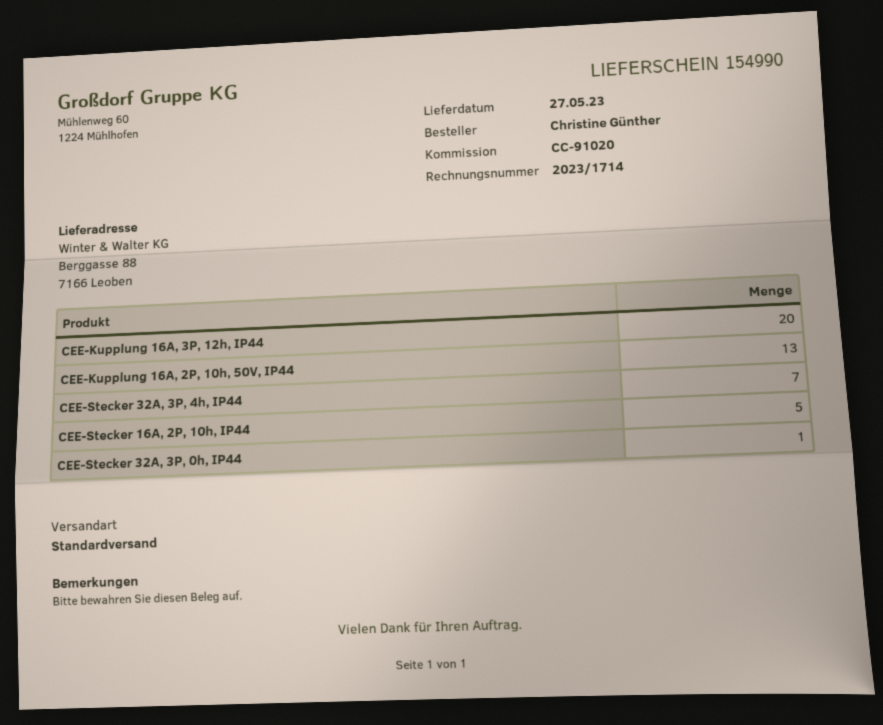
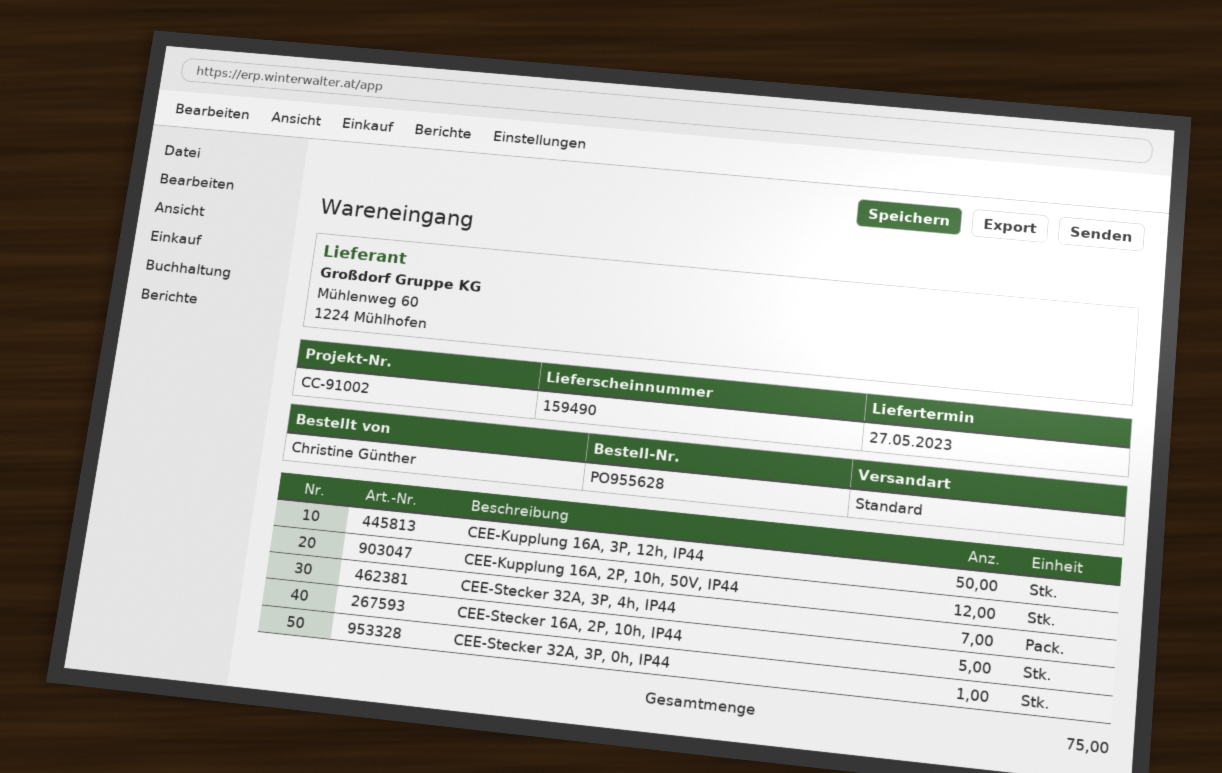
delivery note number: 154990 -> 159490
reference: CC-91020 -> CC-91002
CEE-Kupplung 16A, 3P, 12h, IP44: 20 -> 50
CEE-Kupplung 16A, 2P, 10h, 50V, IP44: 13 -> 12

